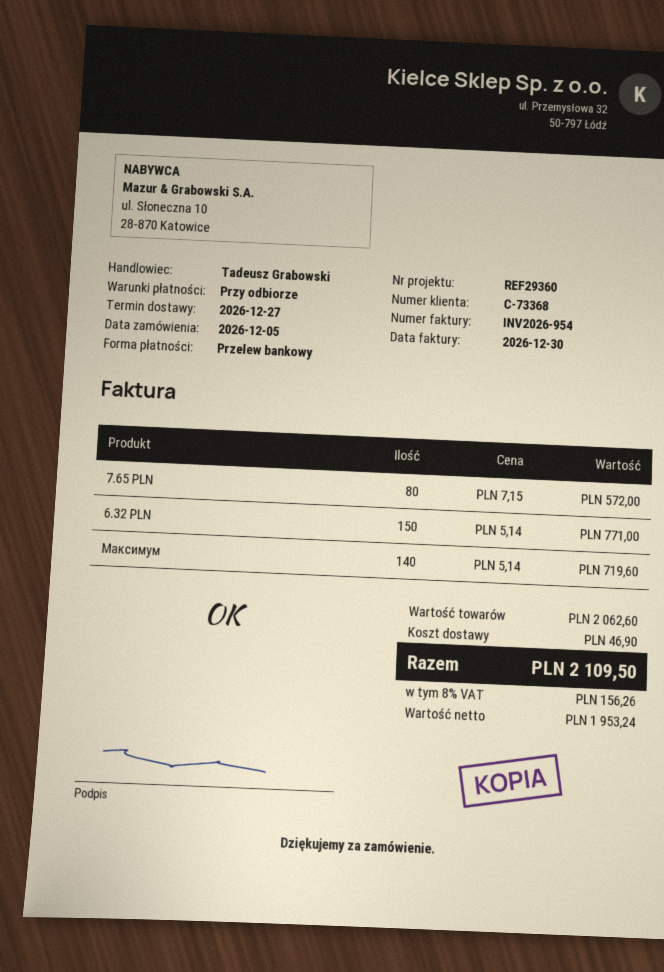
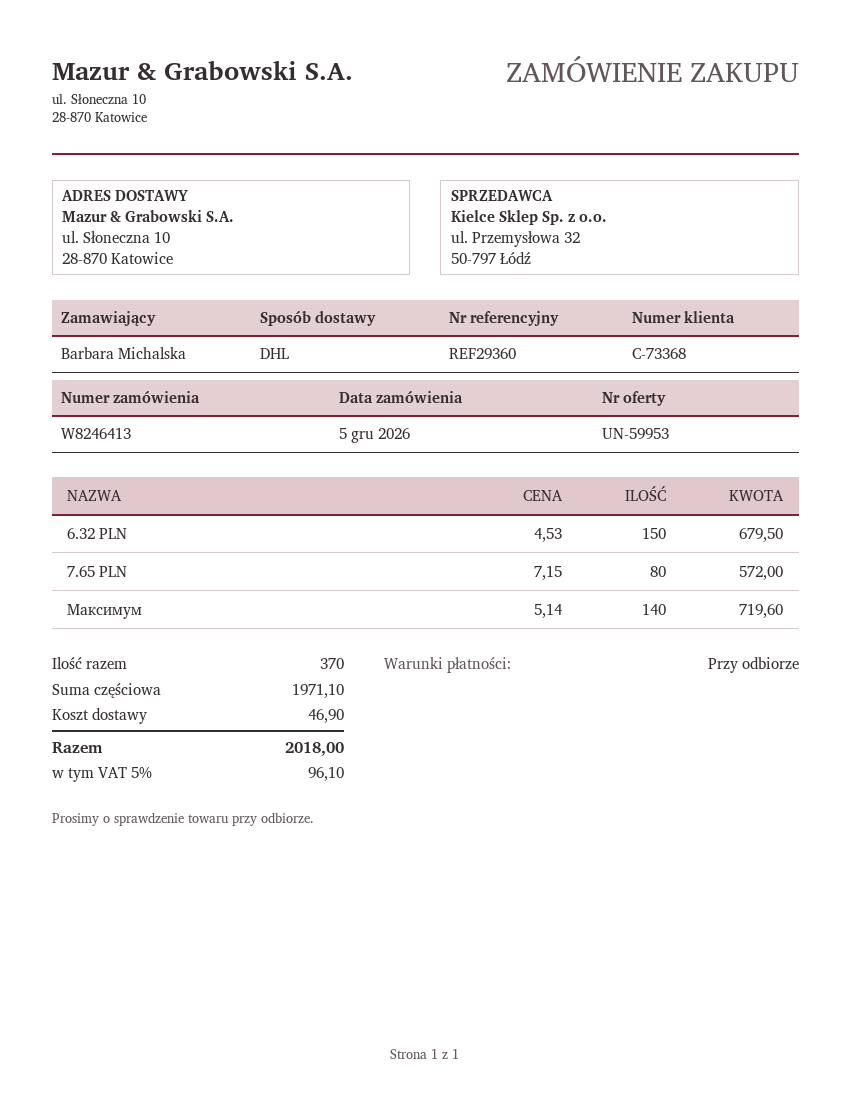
6.32 PLN: 150 x 5.14 = 771.00 -> 150 x 4.53 = 679.50
subtotal: 2062.60 -> 1971.10
tax: 8% = 156.26 -> 5% = 96.10
total: 2109.50 -> 2018.00

